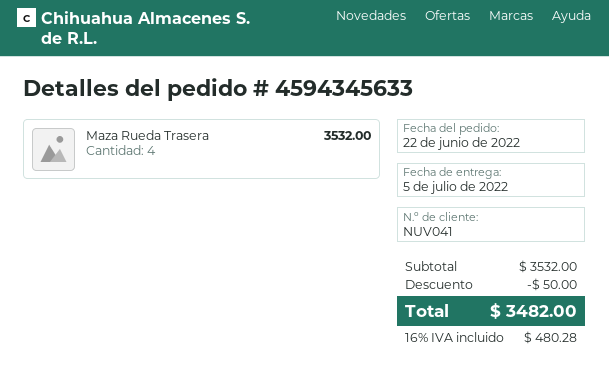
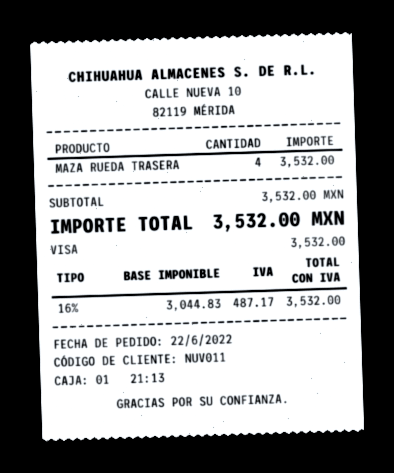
customer number: NUV041 -> NUV011
discount: 50.00 -> none
tax: 16% = 480.28 -> 16% = 487.17
total: 3482.00 -> 3532.00

